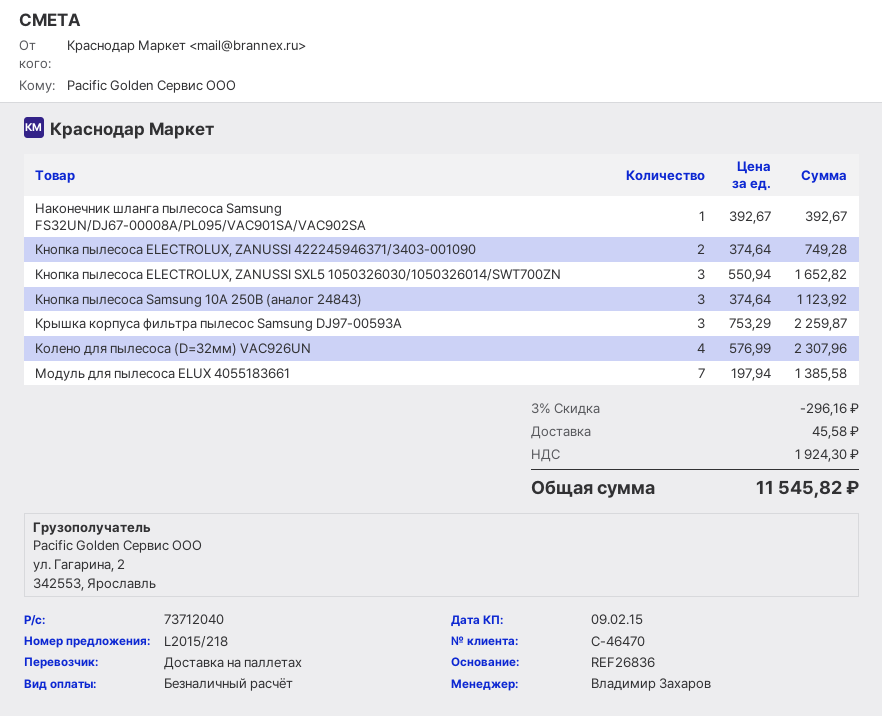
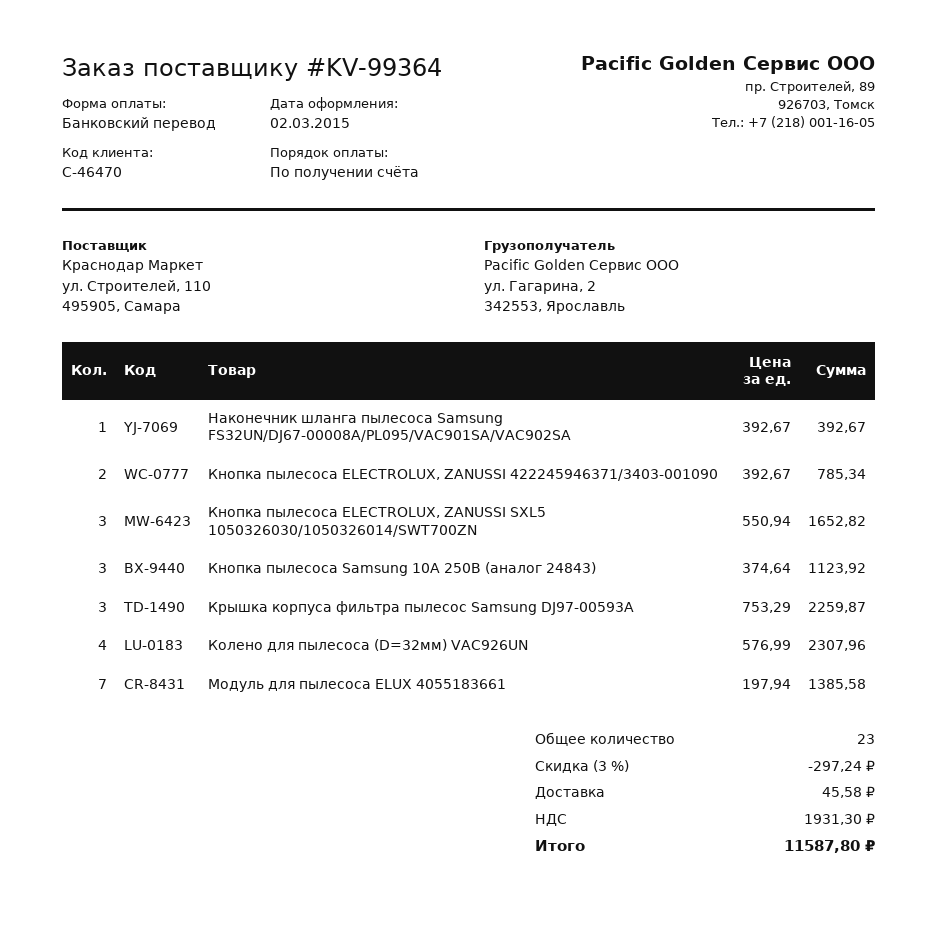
Кнопка пылесоса ELECTROLUX, ZANUSSI 422245946371/3403-001090: 2 x 374.64 = 749.28 -> 2 x 392.67 = 785.34
discount: 3% = 296.16 -> 3% = 297.24
tax: 1924.30 -> 1931.30
total: 11545.82 -> 11587.80

